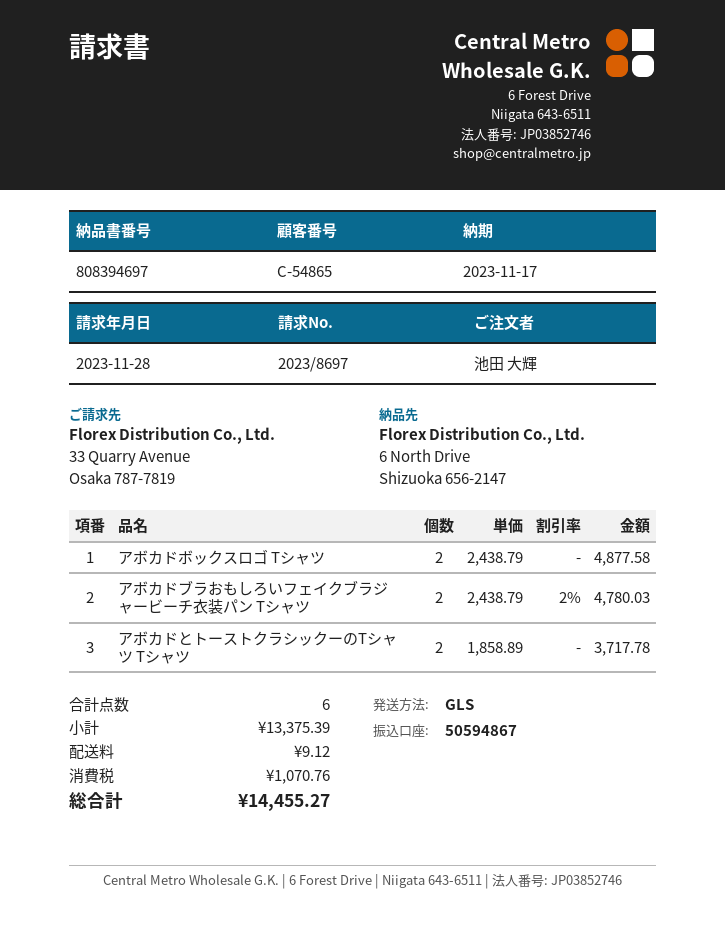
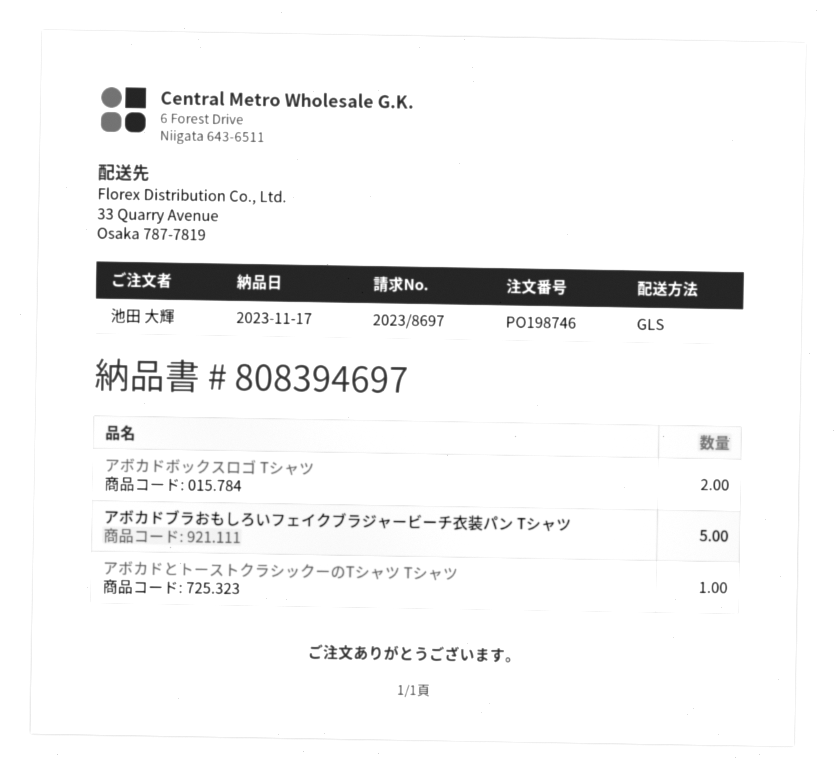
ship to: 6 North Drive, Shizuoka 656-2147 -> 33 Quarry Avenue, Osaka 787-7819
アボカドブラおもしろいフェイクブラジャービーチ衣装パン Tシャツ: 2 -> 5
アボカドとトーストクラシックーのTシャツ Tシャツ: 2 -> 1

